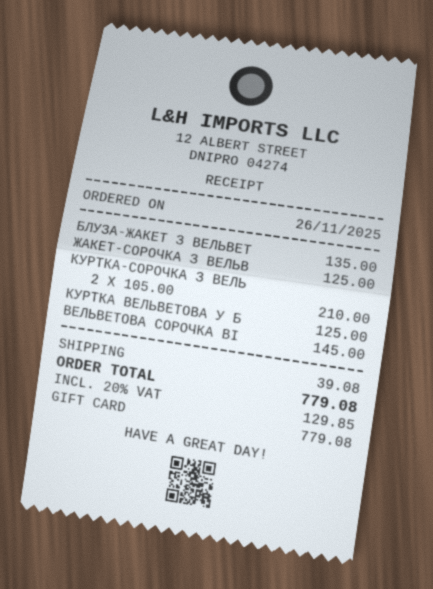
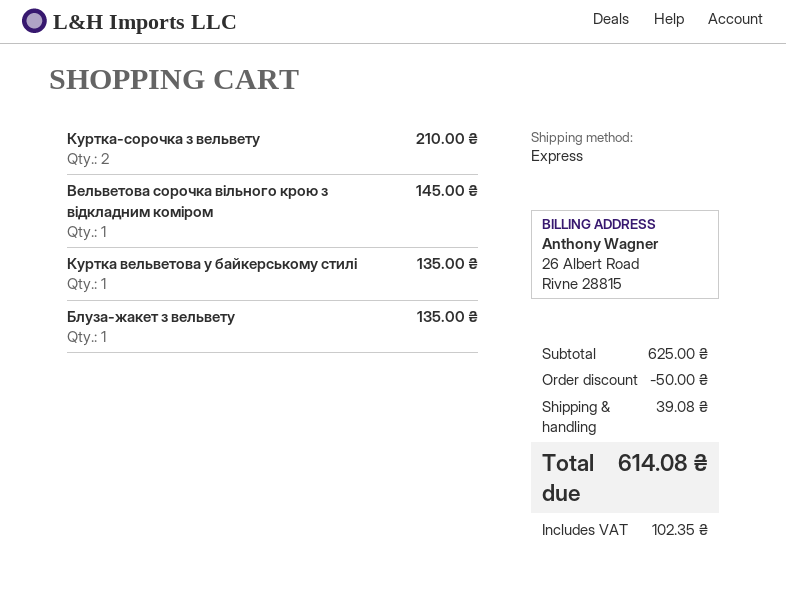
ЖАКЕТ-СОРОЧКА З ВЕЛЬВ: 1 for 125.00 -> none
КУРТКА ВЕЛЬВЕТОВА У Б: 1 for 125.00 -> 1 for 135.00
discount: none -> 50.00
tax: 129.85 -> 102.35
total: 779.08 -> 614.08

